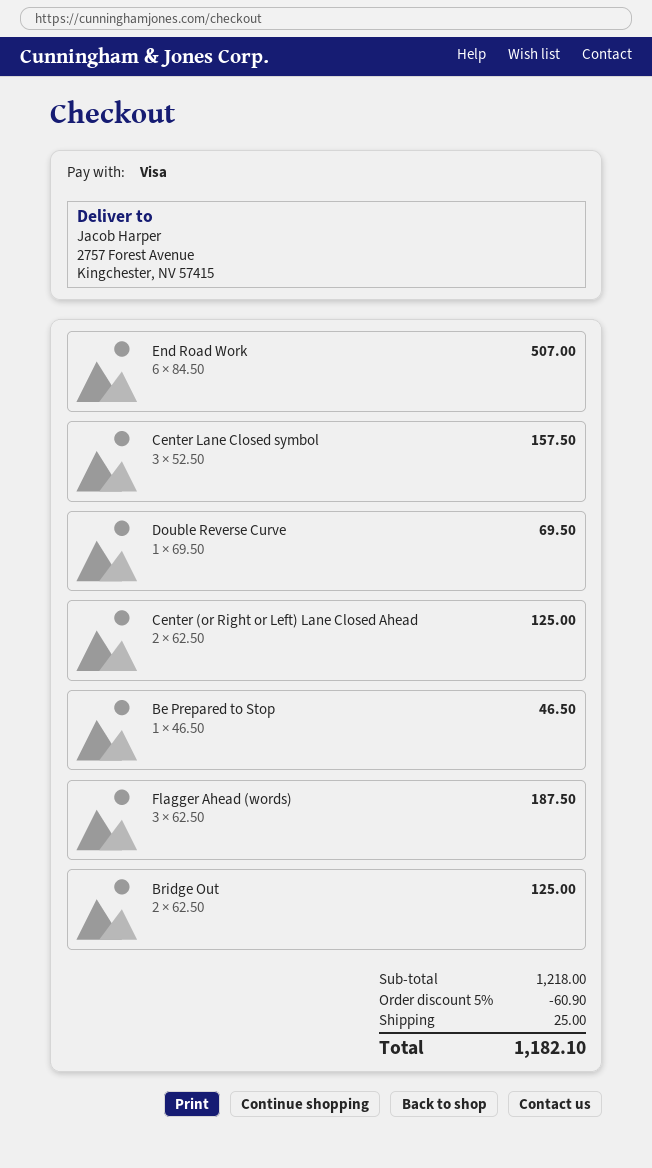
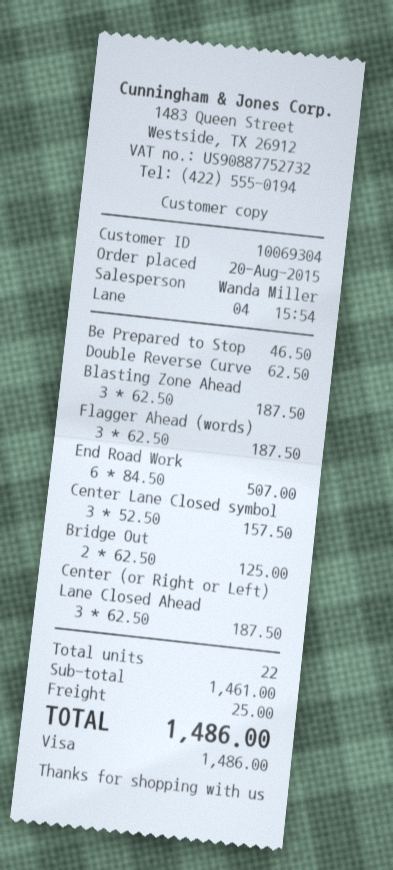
Double Reverse Curve: 1 x 69.50 = 69.50 -> 1 x 62.50 = 62.50
Center (or Right or Left) Lane Closed Ahead: 2 x 62.50 = 125.00 -> 3 x 62.50 = 187.50
Blasting Zone Ahead: none -> 3 x 62.50 = 187.50
subtotal: 1218.00 -> 1461.00
discount: 5% = 60.90 -> none
total: 1182.10 -> 1486.00

